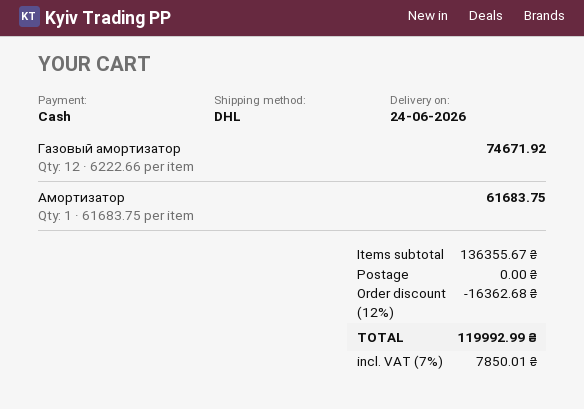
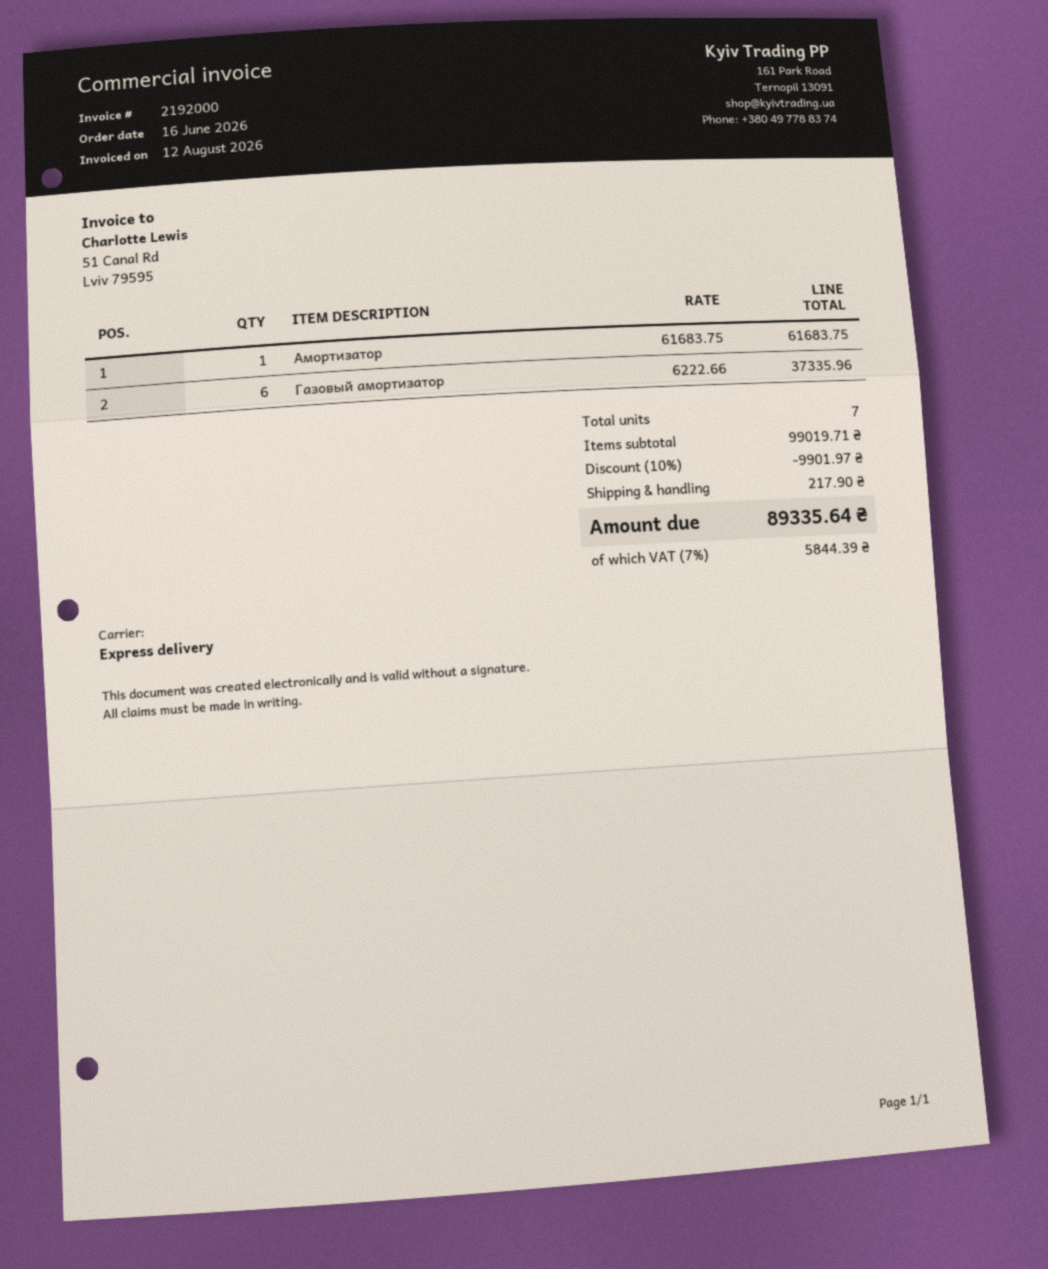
shipping method: DHL -> express
Газовый амортизатор: 12 x 6222.66 = 74671.92 -> 6 x 6222.66 = 37335.96
subtotal: 136355.67 -> 99019.71
discount: 12% = 16362.68 -> 10% = 9901.97
shipping: 0.00 -> 217.90
tax: 7% = 7850.01 -> 7% = 5844.39
total: 119992.99 -> 89335.64

